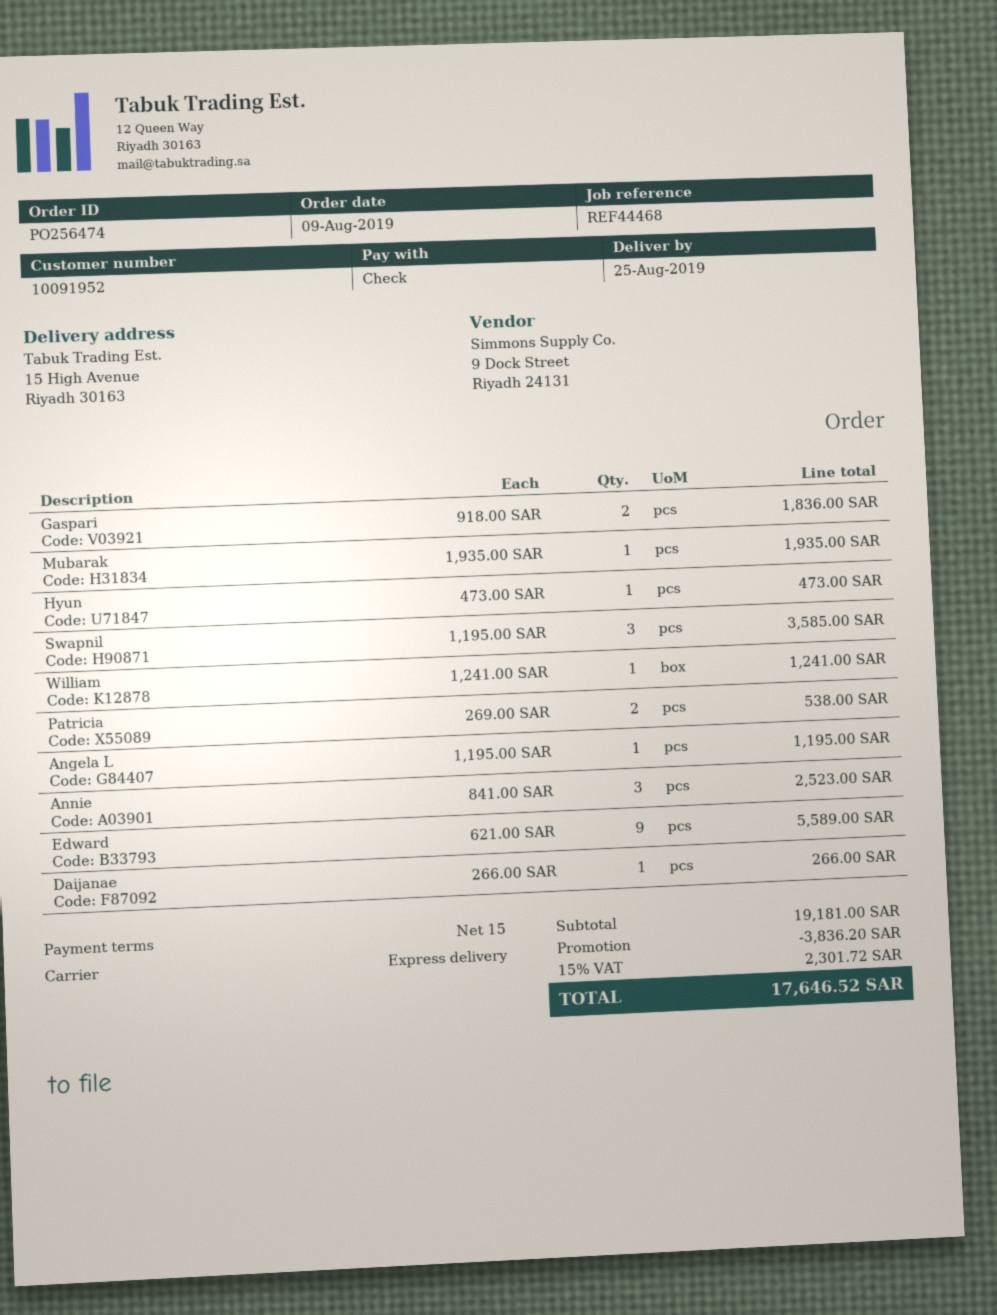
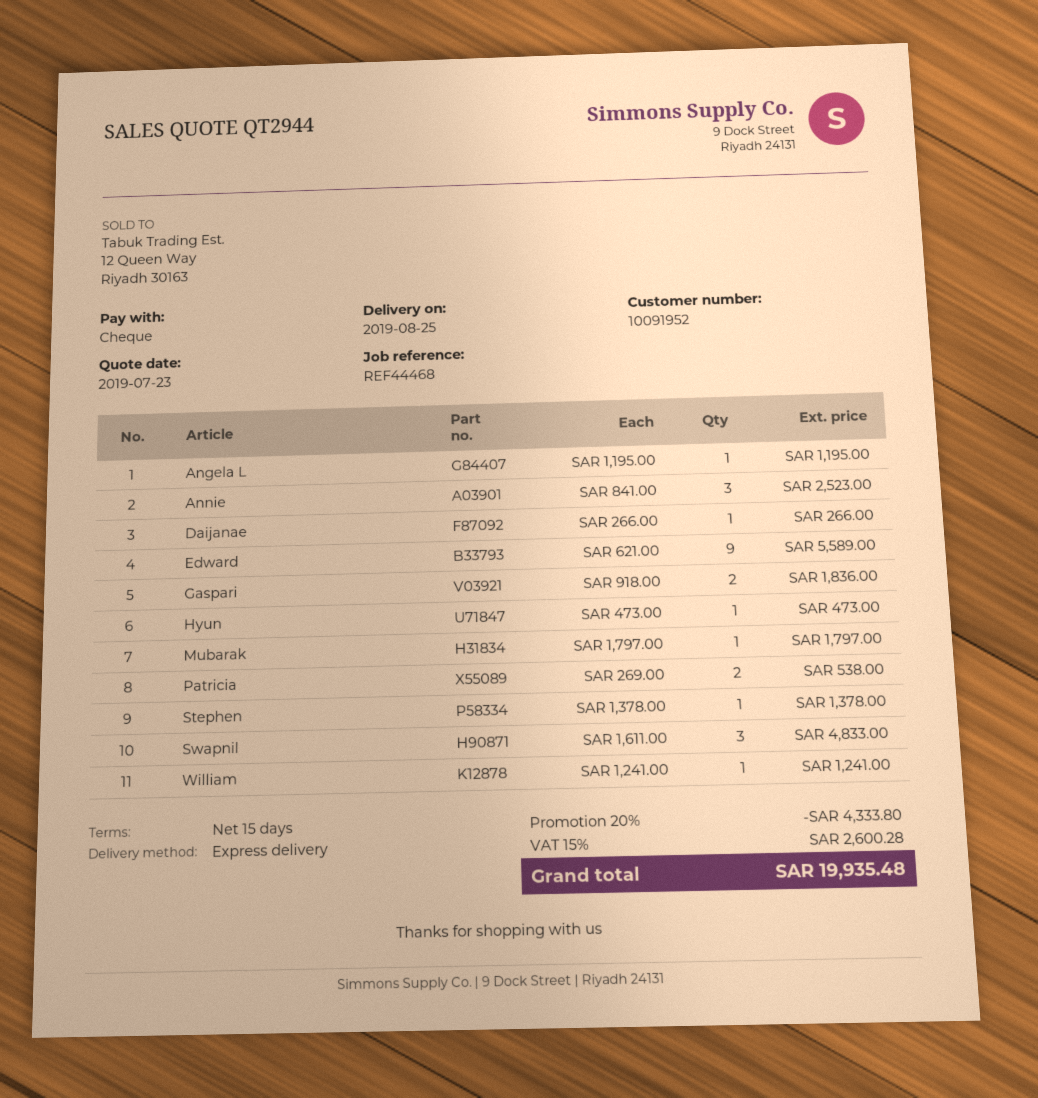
Mubarak: 1 x 1935.00 = 1935.00 -> 1 x 1797.00 = 1797.00
Swapnil: 3 x 1195.00 = 3585.00 -> 3 x 1611.00 = 4833.00
Stephen: none -> 1 x 1378.00 = 1378.00
discount: 3836.20 -> 4333.80
tax: 15% = 2301.72 -> 15% = 2600.28
total: 17646.52 -> 19935.48

